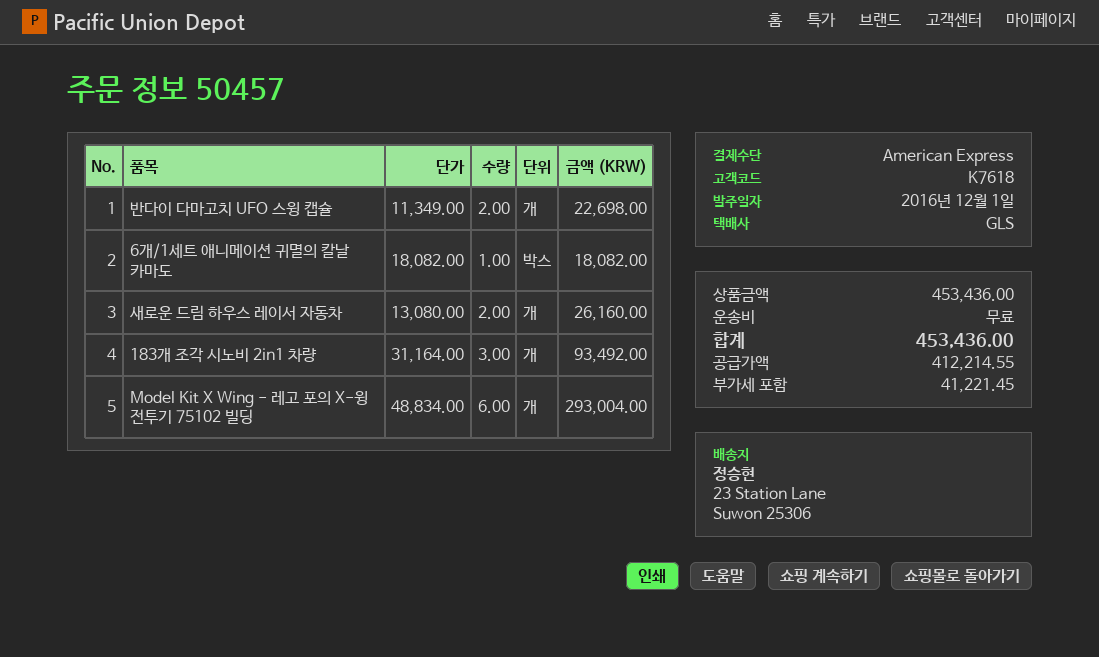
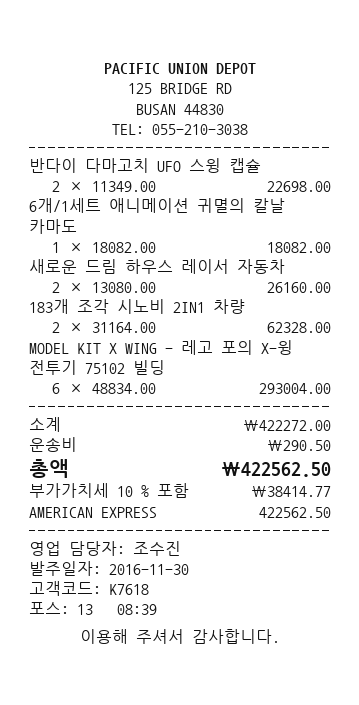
order date: 2016-12-01 -> 2016-11-30
183개 조각 시노비 2in1 차량: 3 x 31164.00 = 93492.00 -> 2 x 31164.00 = 62328.00
subtotal: 453436.00 -> 422272.00
shipping: 0.00 -> 290.50
tax: 41221.45 -> 38414.77
total: 453436.00 -> 422562.50

